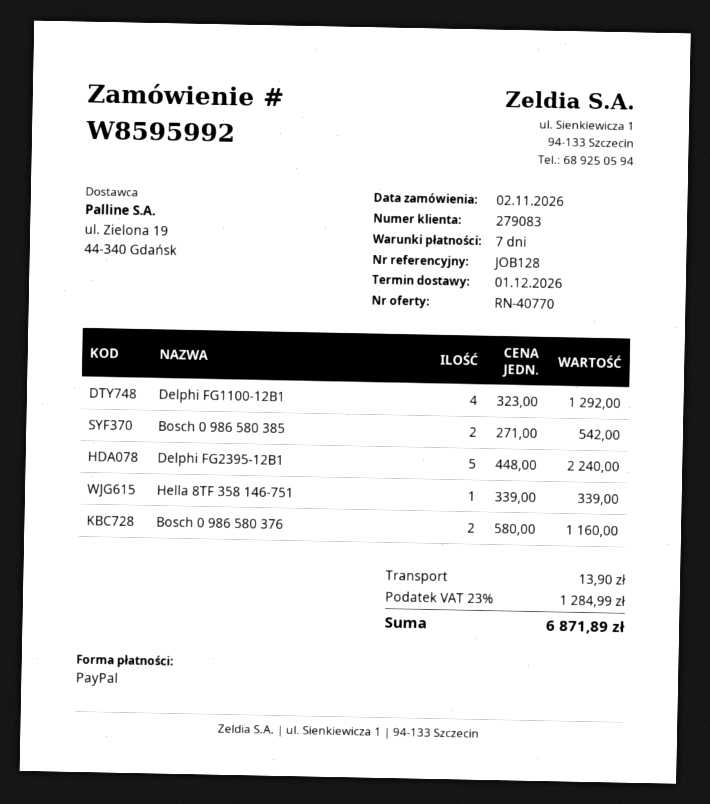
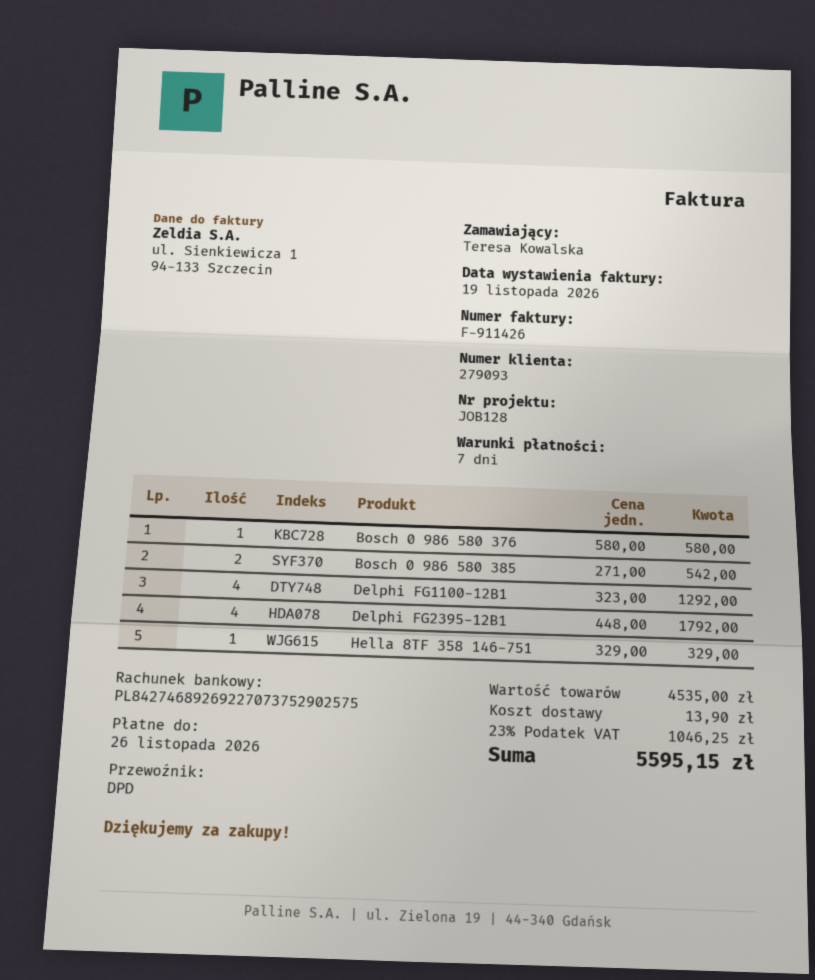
customer number: 279083 -> 279093
Delphi FG2395-12B1: 5 x 448.00 = 2240.00 -> 4 x 448.00 = 1792.00
Hella 8TF 358 146-751: 1 x 339.00 = 339.00 -> 1 x 329.00 = 329.00
Bosch 0 986 580 376: 2 x 580.00 = 1160.00 -> 1 x 580.00 = 580.00
tax: 23% = 1284.99 -> 23% = 1046.25
total: 6871.89 -> 5595.15

